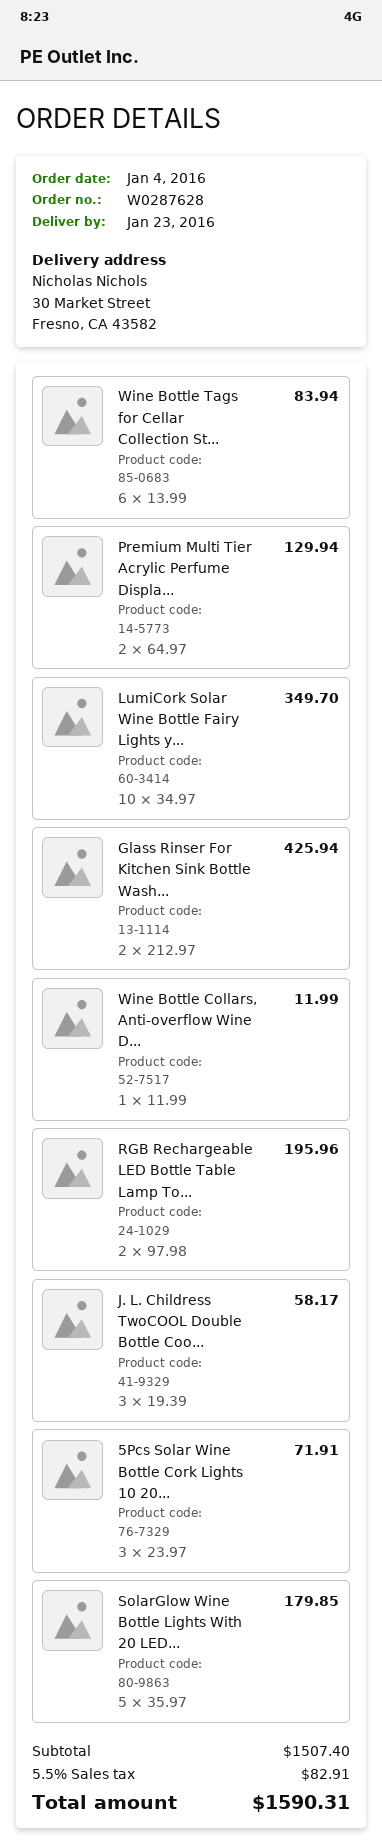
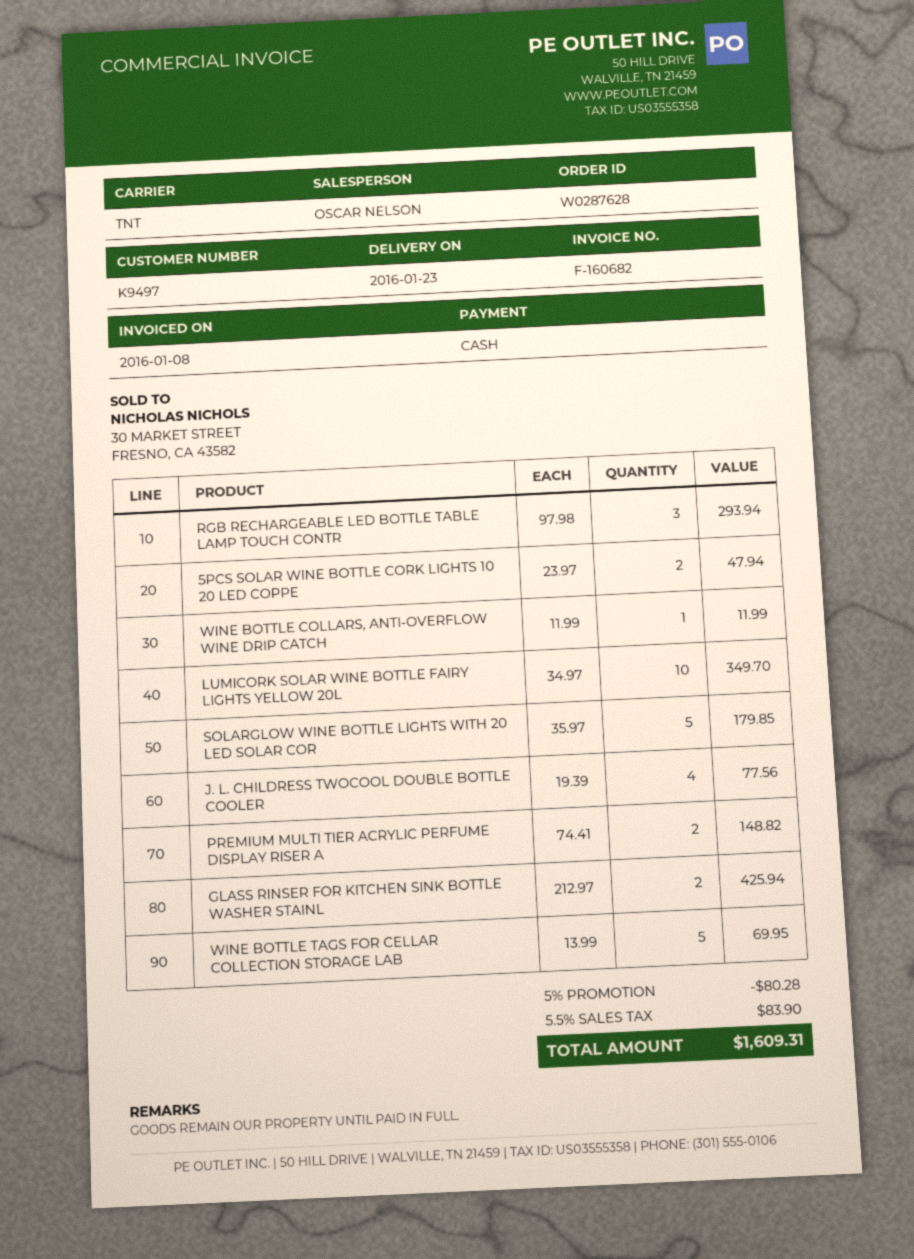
Wine Bottle Tags for Cellar Collection St...: 6 x 13.99 = 83.94 -> 5 x 13.99 = 69.95
Premium Multi Tier Acrylic Perfume Displa...: 2 x 64.97 = 129.94 -> 2 x 74.41 = 148.82
RGB Rechargeable LED Bottle Table Lamp To...: 2 x 97.98 = 195.96 -> 3 x 97.98 = 293.94
J. L. Childress TwoCOOL Double Bottle Coo...: 3 x 19.39 = 58.17 -> 4 x 19.39 = 77.56
5Pcs Solar Wine Bottle Cork Lights 10 20...: 3 x 23.97 = 71.91 -> 2 x 23.97 = 47.94
discount: none -> 5% = 80.28
tax: 5.5% = 82.91 -> 5.5% = 83.90
total: 1590.31 -> 1609.31

